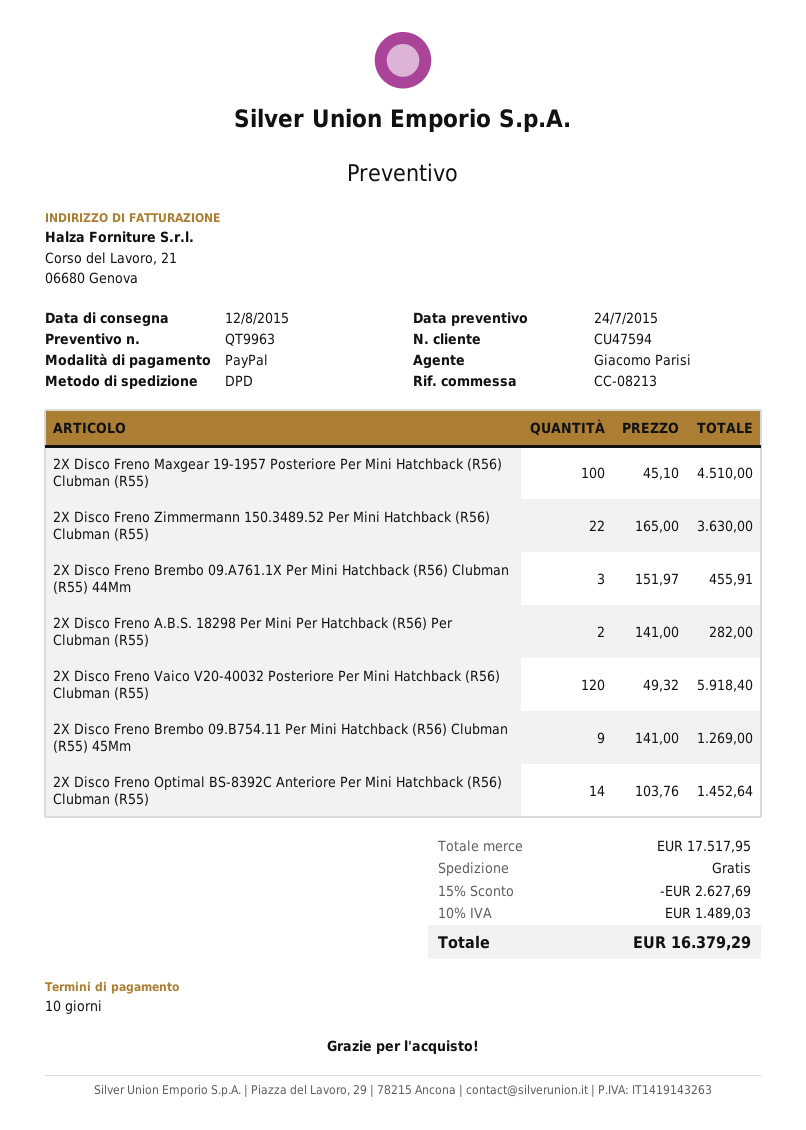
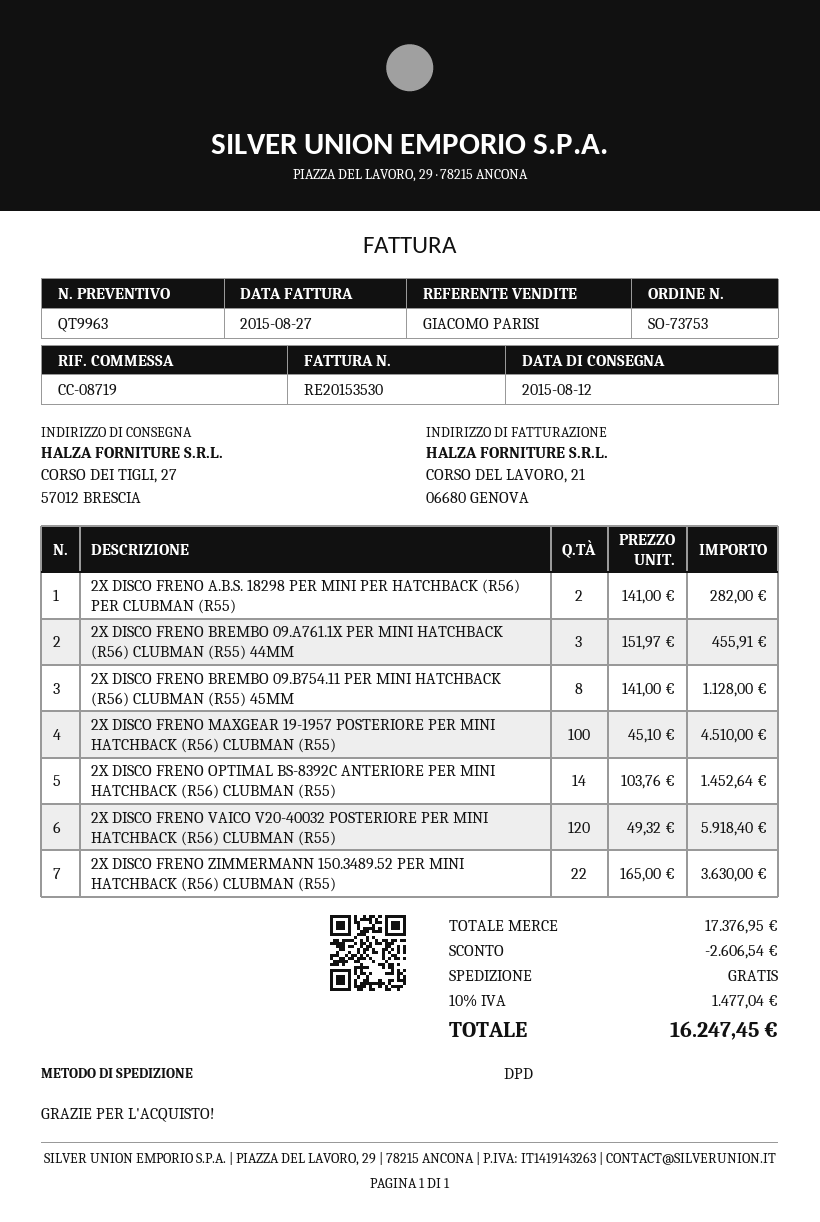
reference: CC-08213 -> CC-08719
2X Disco Freno Brembo 09.B754.11 Per Mini Hatchback (R56) Clubman (R55) 45Mm: 9 x 141.00 = 1269.00 -> 8 x 141.00 = 1128.00
subtotal: 17517.95 -> 17376.95
discount: 2627.69 -> 2606.54
tax: 10% = 1489.03 -> 10% = 1477.04
total: 16379.29 -> 16247.45

